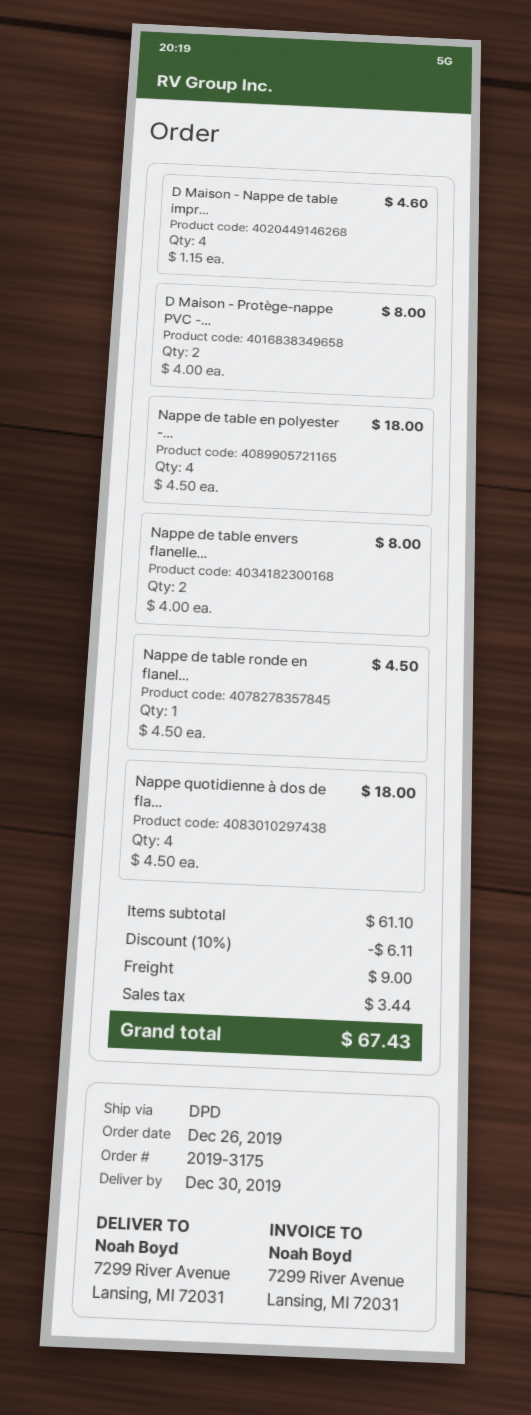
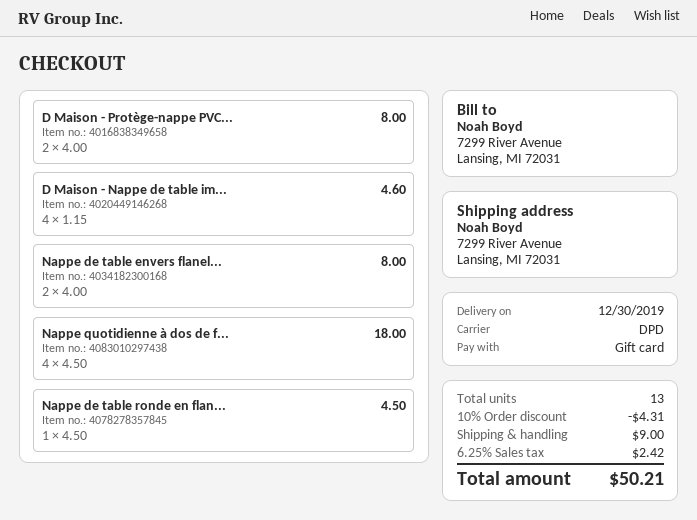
Nappe de table en polyester -...: 4 x 4.50 = 18.00 -> none
discount: 10% = 6.11 -> 10% = 4.31
tax: 3.44 -> 2.42
total: 67.43 -> 50.21

